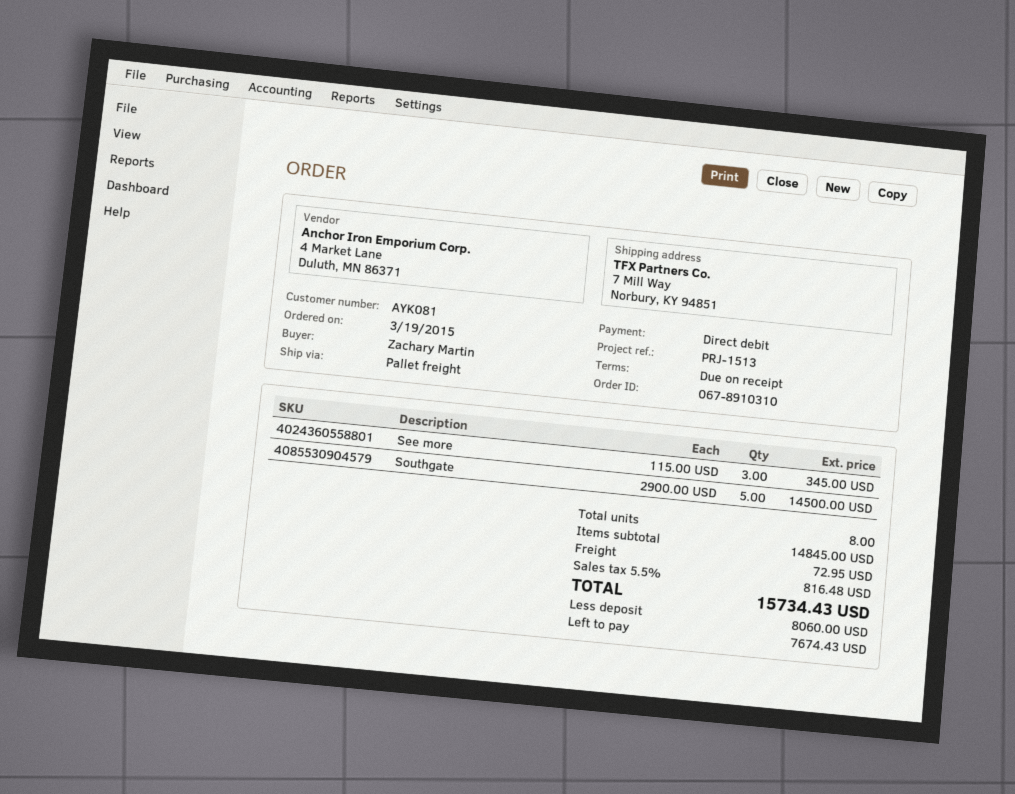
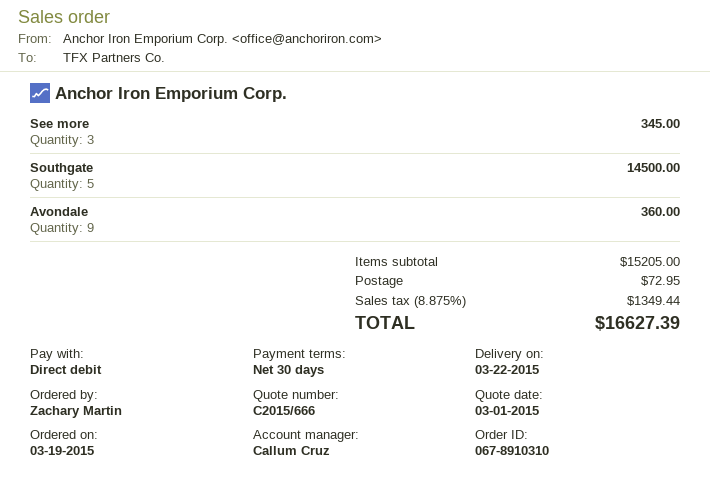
payment terms: on receipt -> 30 days
Avondale: none -> 9 for 360.00
subtotal: 14845.00 -> 15205.00
tax: 5.5% = 816.48 -> 8.875% = 1349.44
total: 15734.43 -> 16627.39

